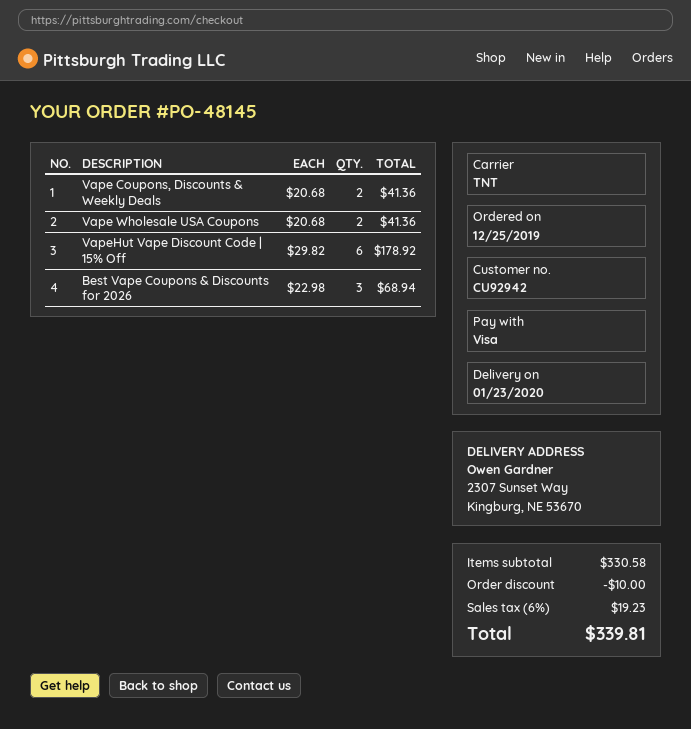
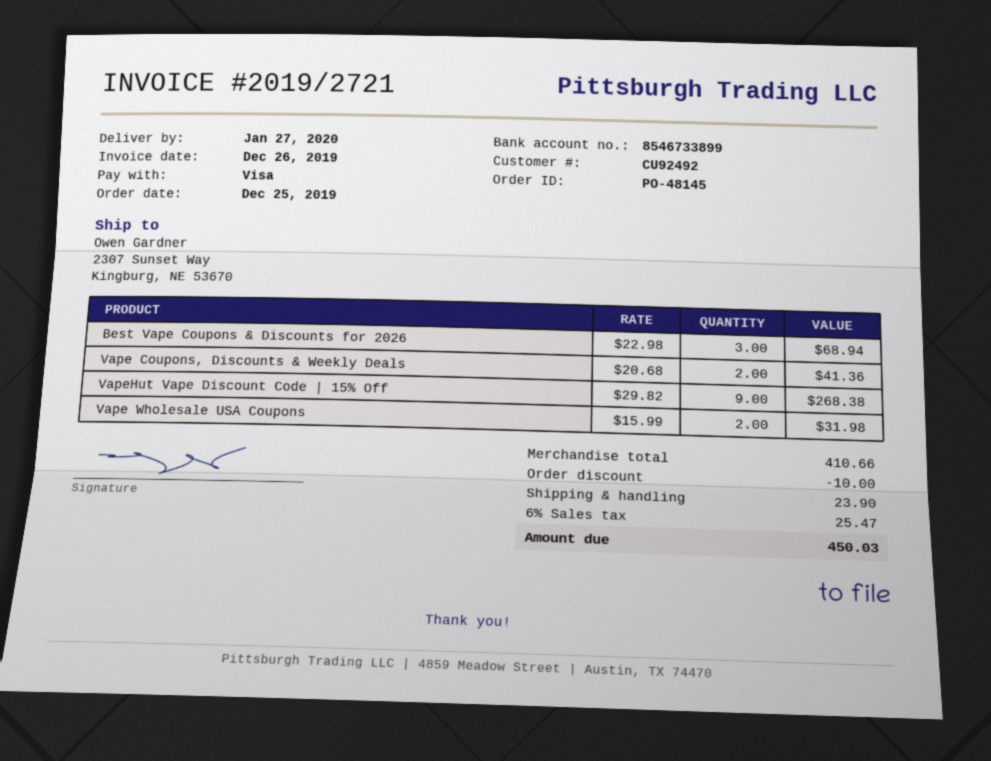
delivery date: 2020-01-23 -> 2020-01-27
customer number: CU92942 -> CU92492
Vape Wholesale USA Coupons: 2 x 20.68 = 41.36 -> 2 x 15.99 = 31.98
VapeHut Vape Discount Code | 15% Off: 6 x 29.82 = 178.92 -> 9 x 29.82 = 268.38
subtotal: 330.58 -> 410.66
shipping: none -> 23.90
tax: 6% = 19.23 -> 6% = 25.47
total: 339.81 -> 450.03

